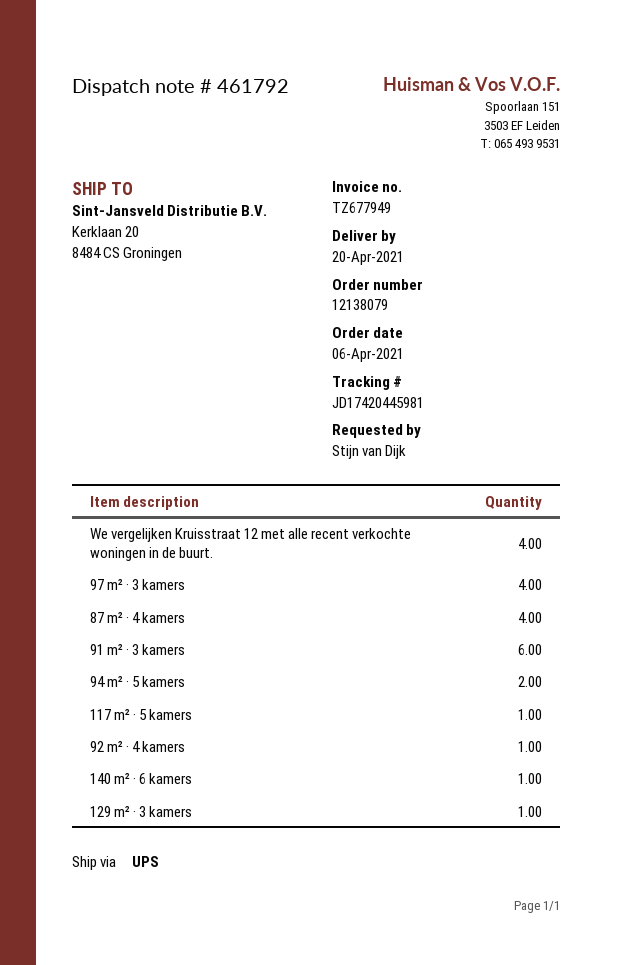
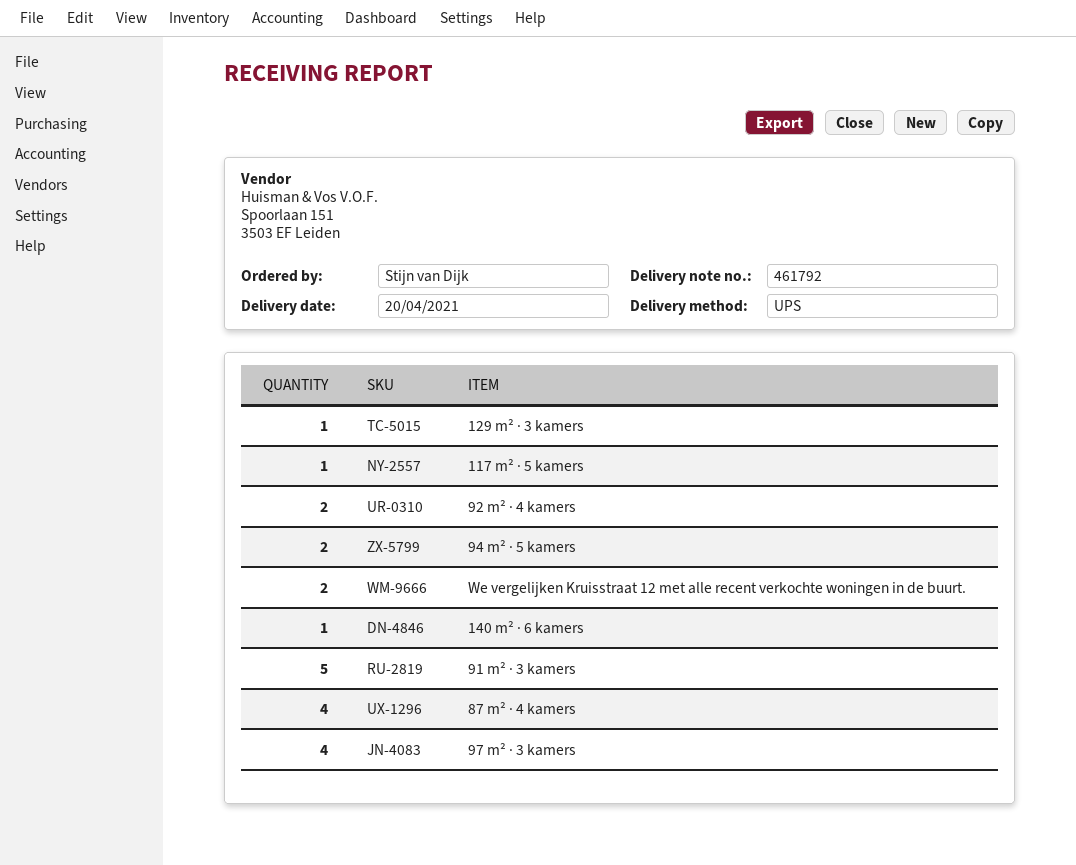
We vergelijken Kruisstraat 12 met alle recent verkochte woningen in de buurt.: 4 -> 2
91 m² · 3 kamers: 6 -> 5
92 m² · 4 kamers: 1 -> 2

